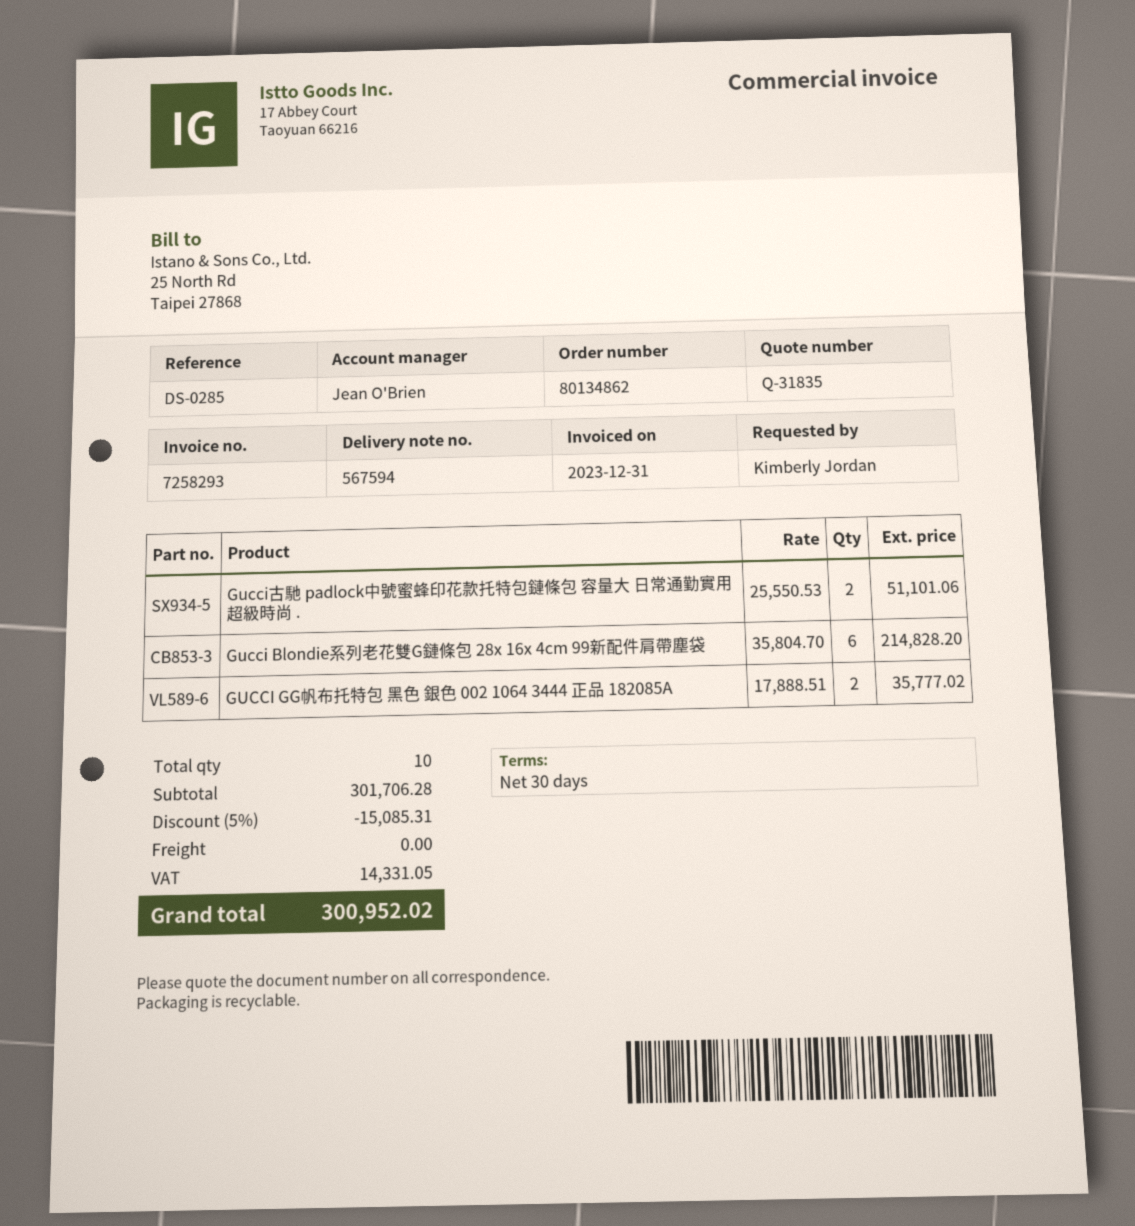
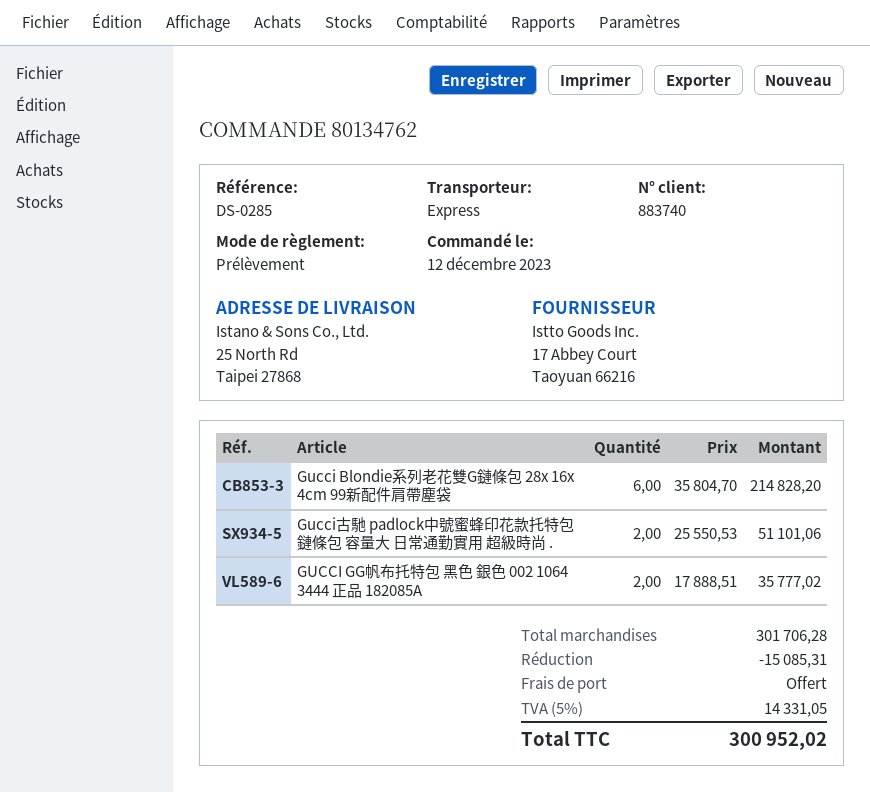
order number: 80134862 -> 80134762

